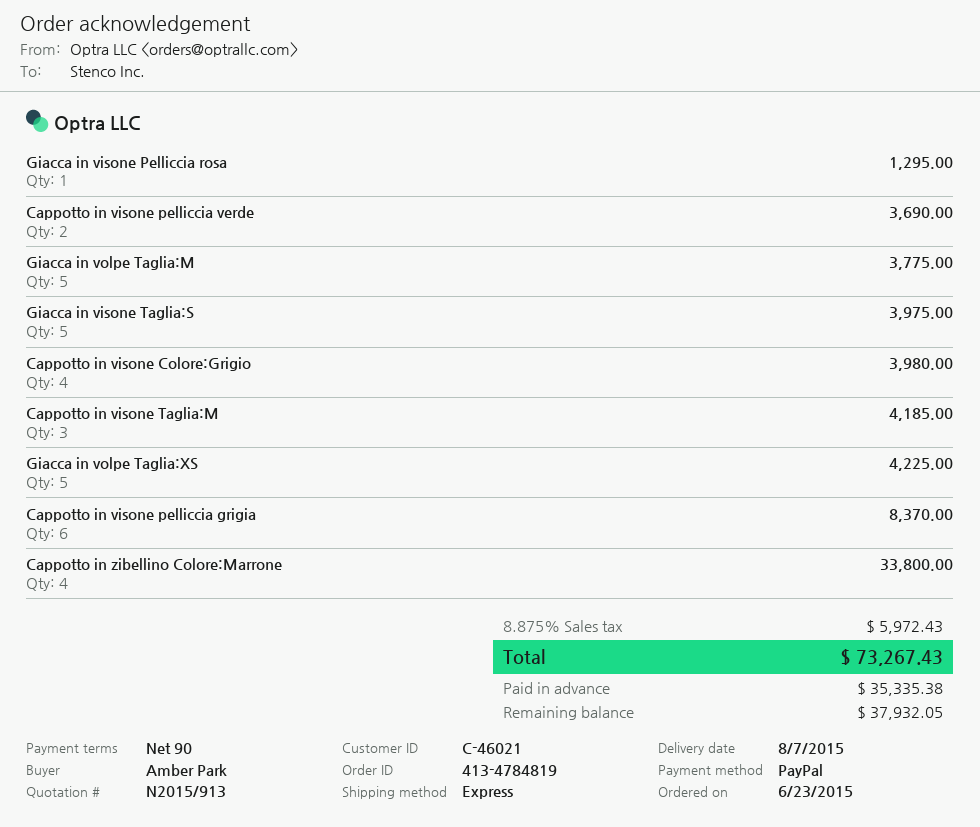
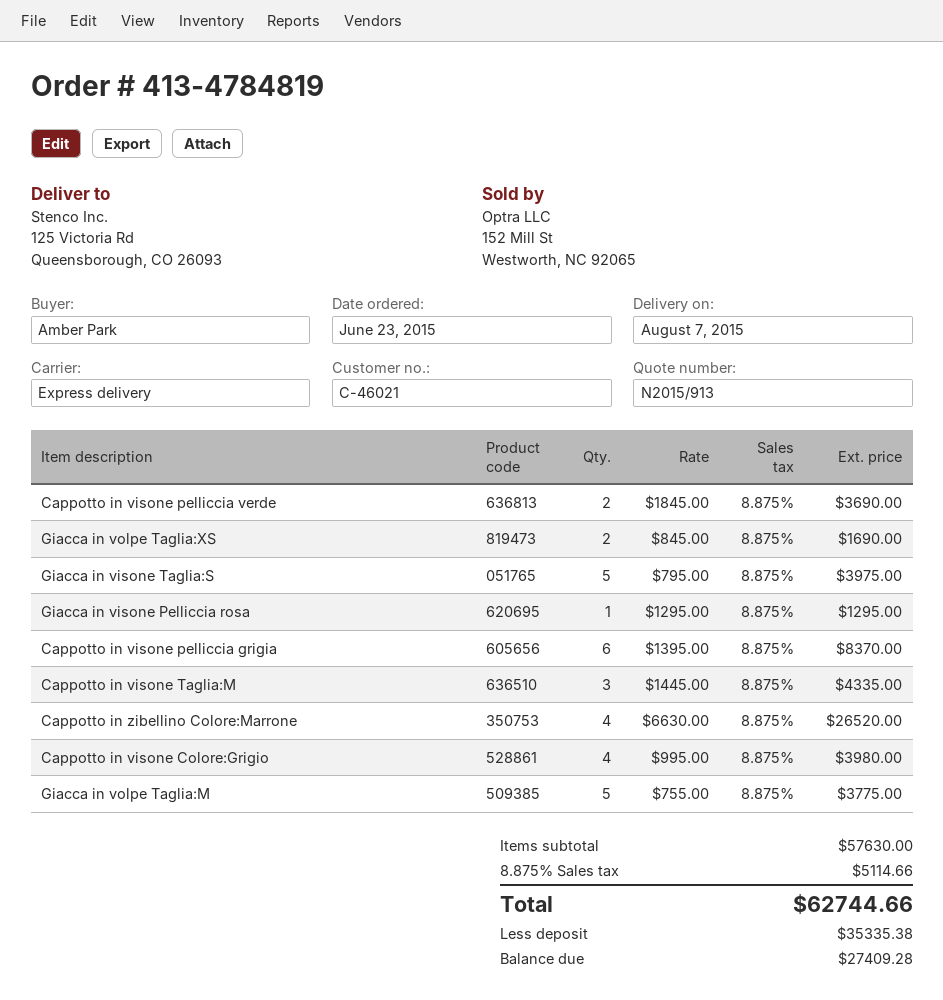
Cappotto in visone Taglia:M: 3 for 4185.00 -> 3 for 4335.00
Giacca in volpe Taglia:XS: 5 for 4225.00 -> 2 for 1690.00
Cappotto in zibellino Colore:Marrone: 4 for 33800.00 -> 4 for 26520.00
tax: 8.875% = 5972.43 -> 8.875% = 5114.66
total: 73267.43 -> 62744.66
balance: 37932.05 -> 27409.28

